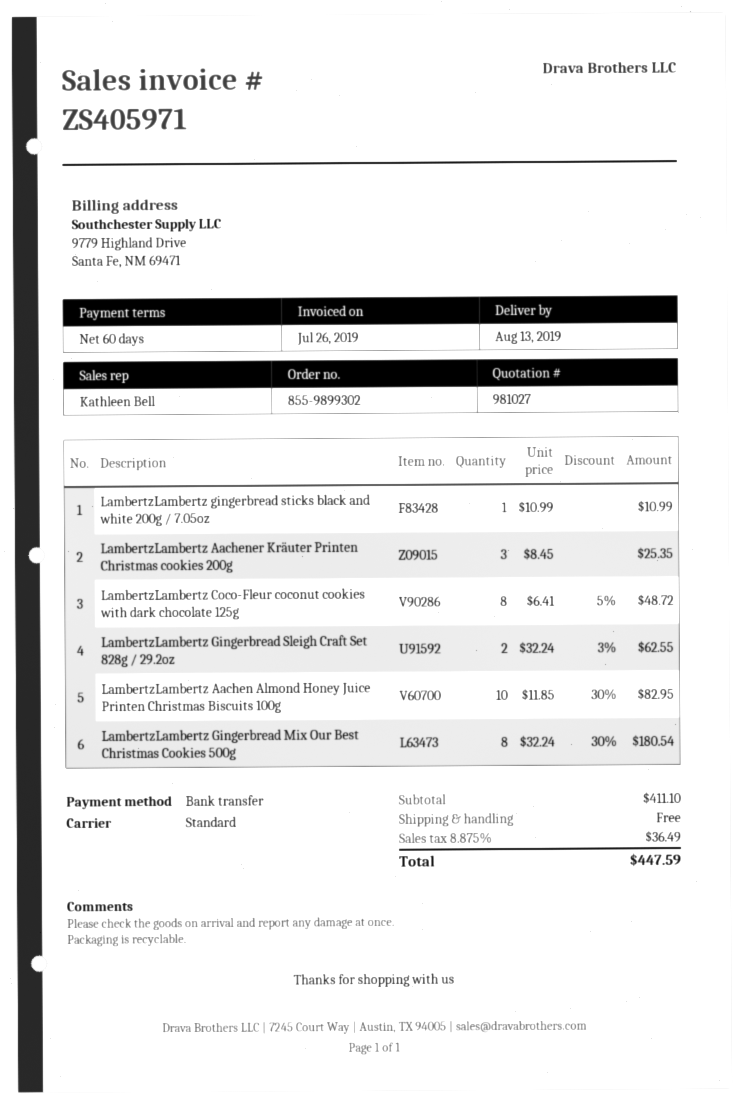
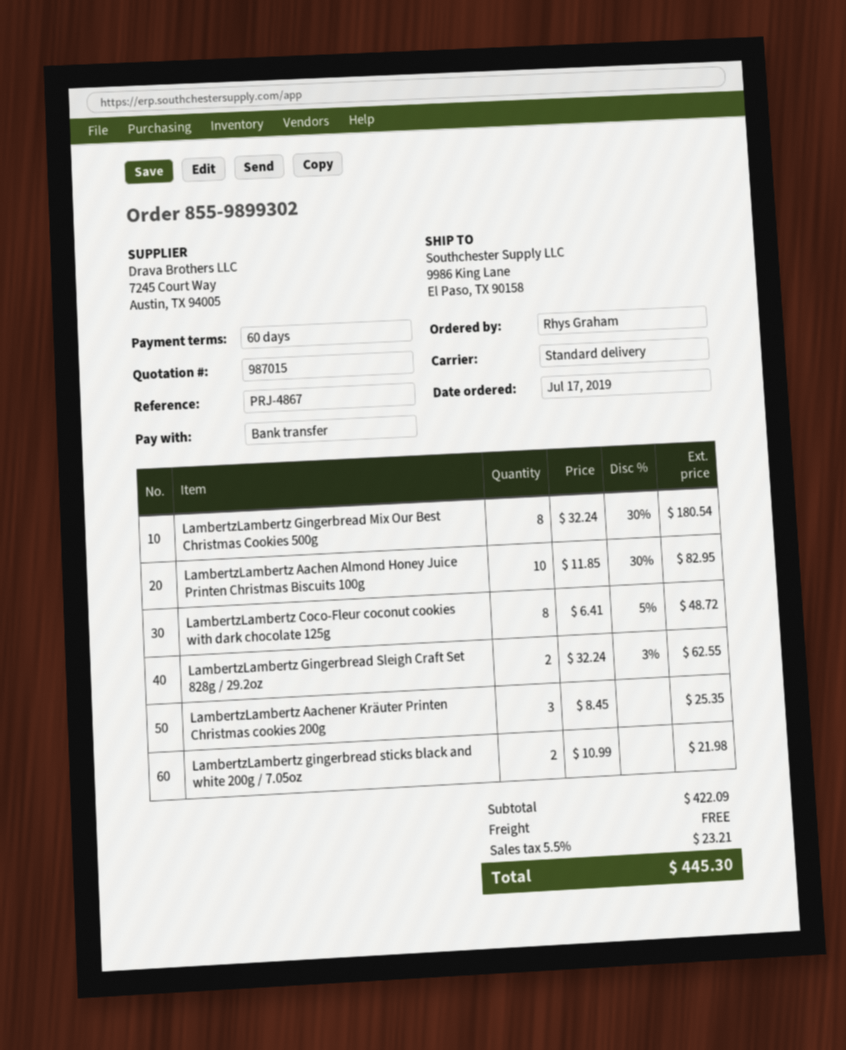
quote number: 981027 -> 987015
LambertzLambertz gingerbread sticks black and white 200g / 7.05oz: 1 x 10.99 = 10.99 -> 2 x 10.99 = 21.98
subtotal: 411.10 -> 422.09
tax: 8.875% = 36.49 -> 5.5% = 23.21
total: 447.59 -> 445.30

